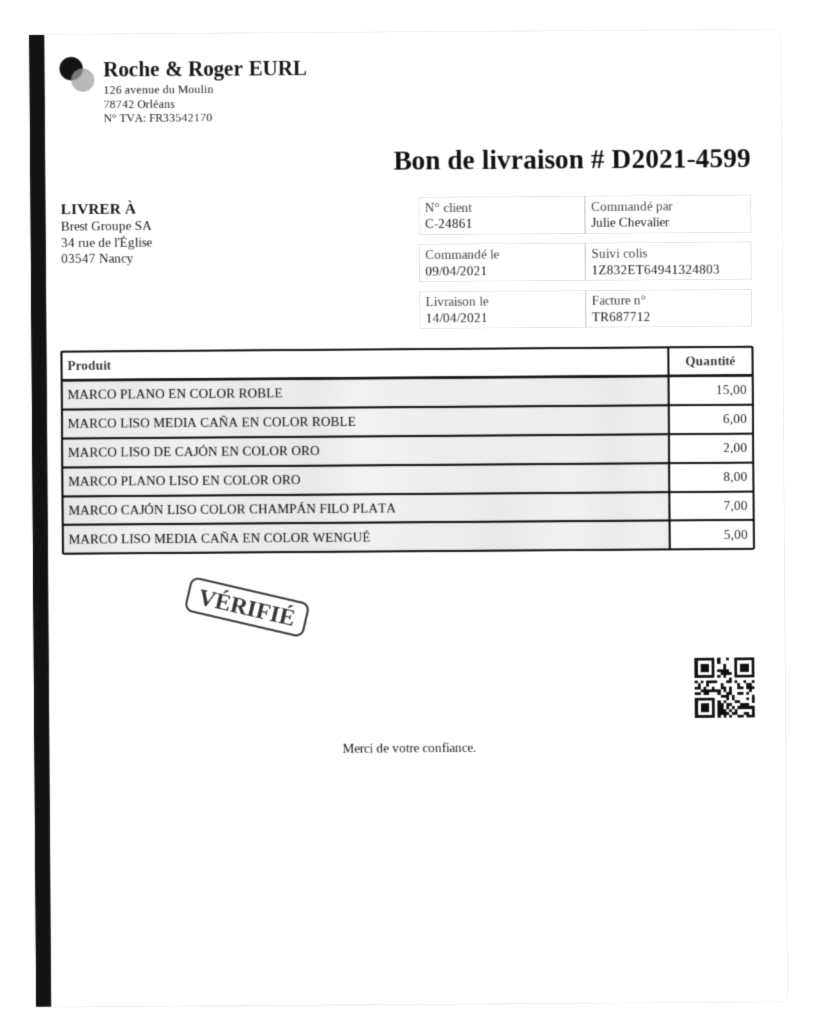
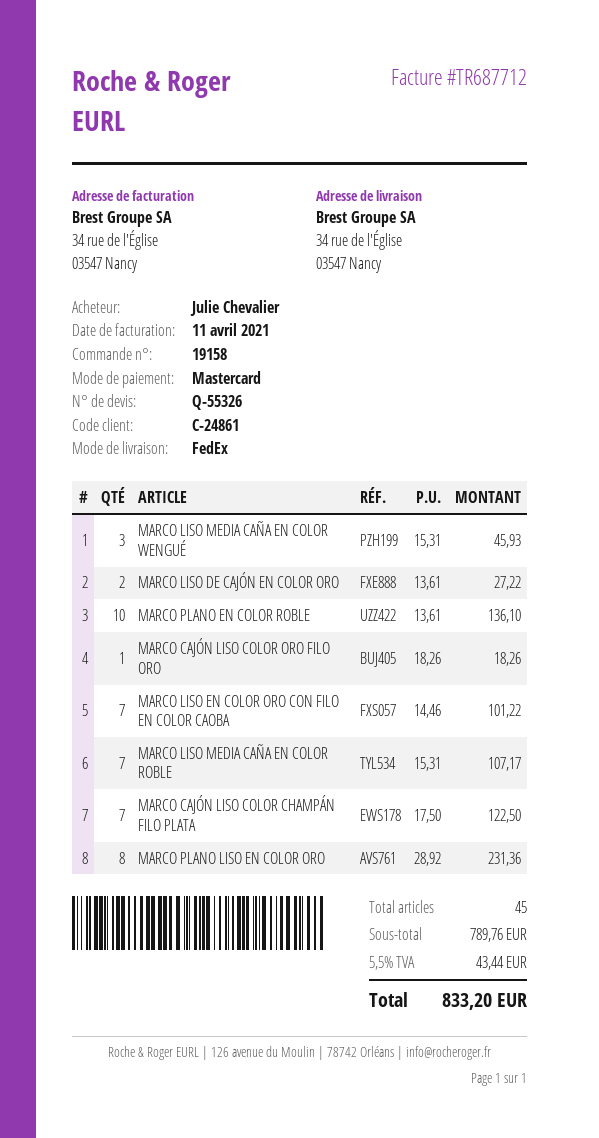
MARCO PLANO EN COLOR ROBLE: 15 -> 10
MARCO LISO MEDIA CAÑA EN COLOR ROBLE: 6 -> 7
MARCO LISO MEDIA CAÑA EN COLOR WENGUÉ: 5 -> 3
MARCO CAJÓN LISO COLOR ORO FILO ORO: none -> 1
MARCO LISO EN COLOR ORO CON FILO EN COLOR CAOBA: none -> 7

